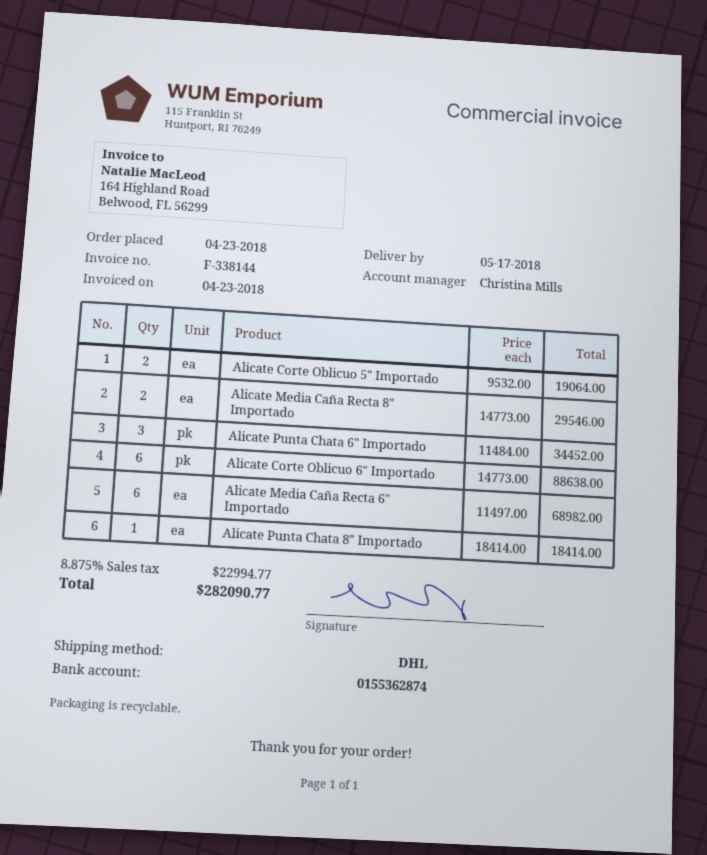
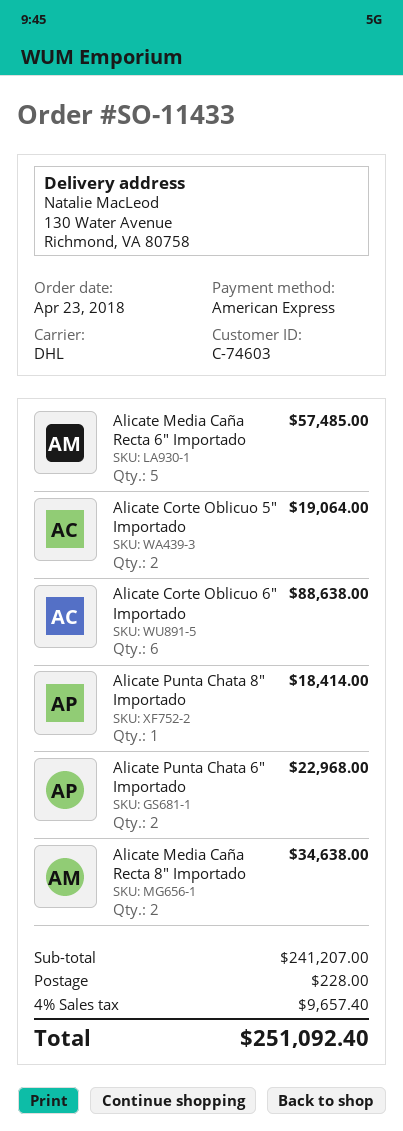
Alicate Media Caña Recta 8" Importado: 2 for 29546.00 -> 2 for 34638.00
Alicate Punta Chata 6" Importado: 3 for 34452.00 -> 2 for 22968.00
Alicate Media Caña Recta 6" Importado: 6 for 68982.00 -> 5 for 57485.00
shipping: none -> 228.00
tax: 8.875% = 22994.77 -> 4% = 9657.40
total: 282090.77 -> 251092.40

